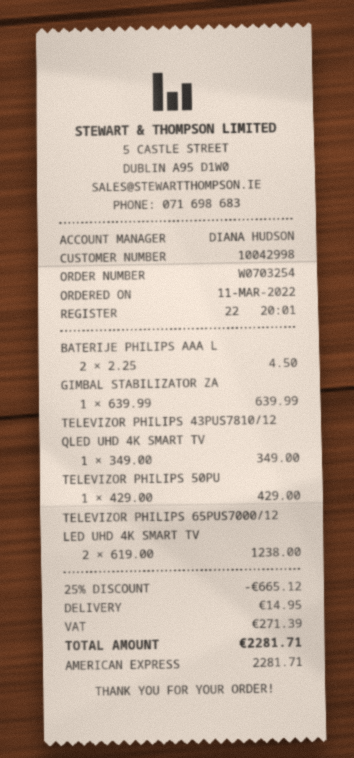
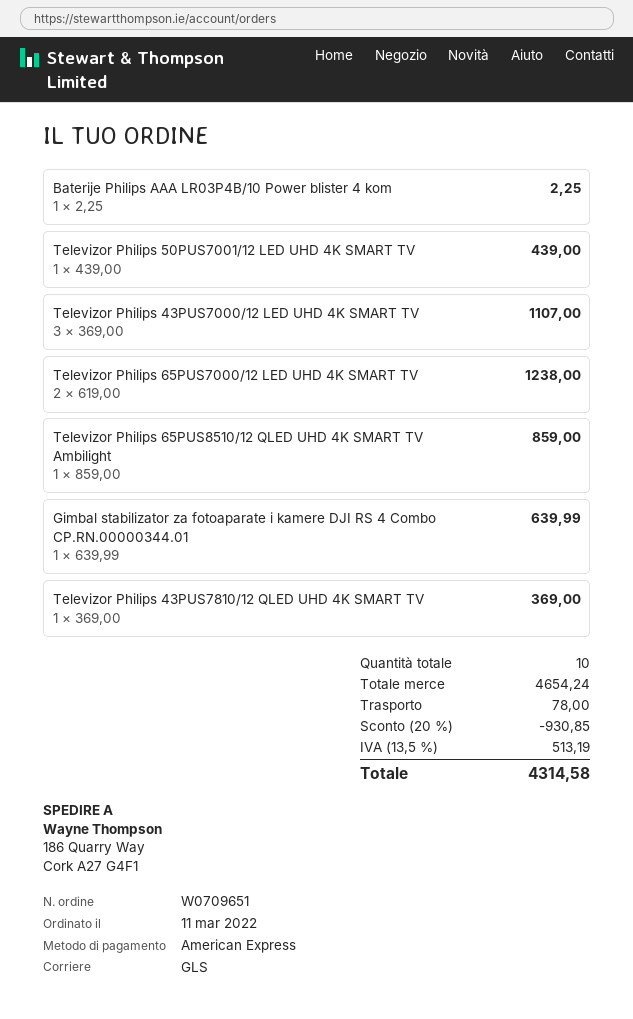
order number: W0703254 -> W0709651
BATERIJE PHILIPS AAA L: 2 x 2.25 = 4.50 -> 1 x 2.25 = 2.25
TELEVIZOR PHILIPS 43PUS7810/12 QLED UHD 4K SMART TV: 1 x 349.00 = 349.00 -> 1 x 369.00 = 369.00
TELEVIZOR PHILIPS 50PU: 1 x 429.00 = 429.00 -> 1 x 439.00 = 439.00
Televizor Philips 43PUS7000/12 LED UHD 4K SMART TV: none -> 3 x 369.00 = 1107.00
Televizor Philips 65PUS8510/12 QLED UHD 4K SMART TV Ambilight: none -> 1 x 859.00 = 859.00
discount: 25% = 665.12 -> 20% = 930.85
shipping: 14.95 -> 78.00
tax: 271.39 -> 513.19
total: 2281.71 -> 4314.58

